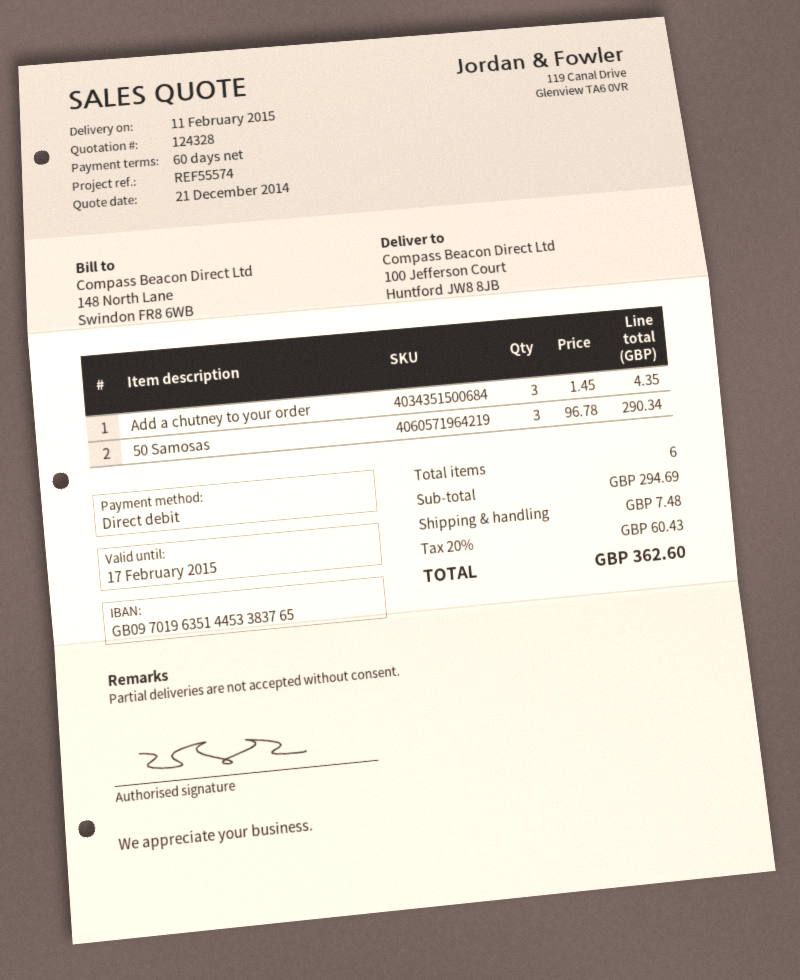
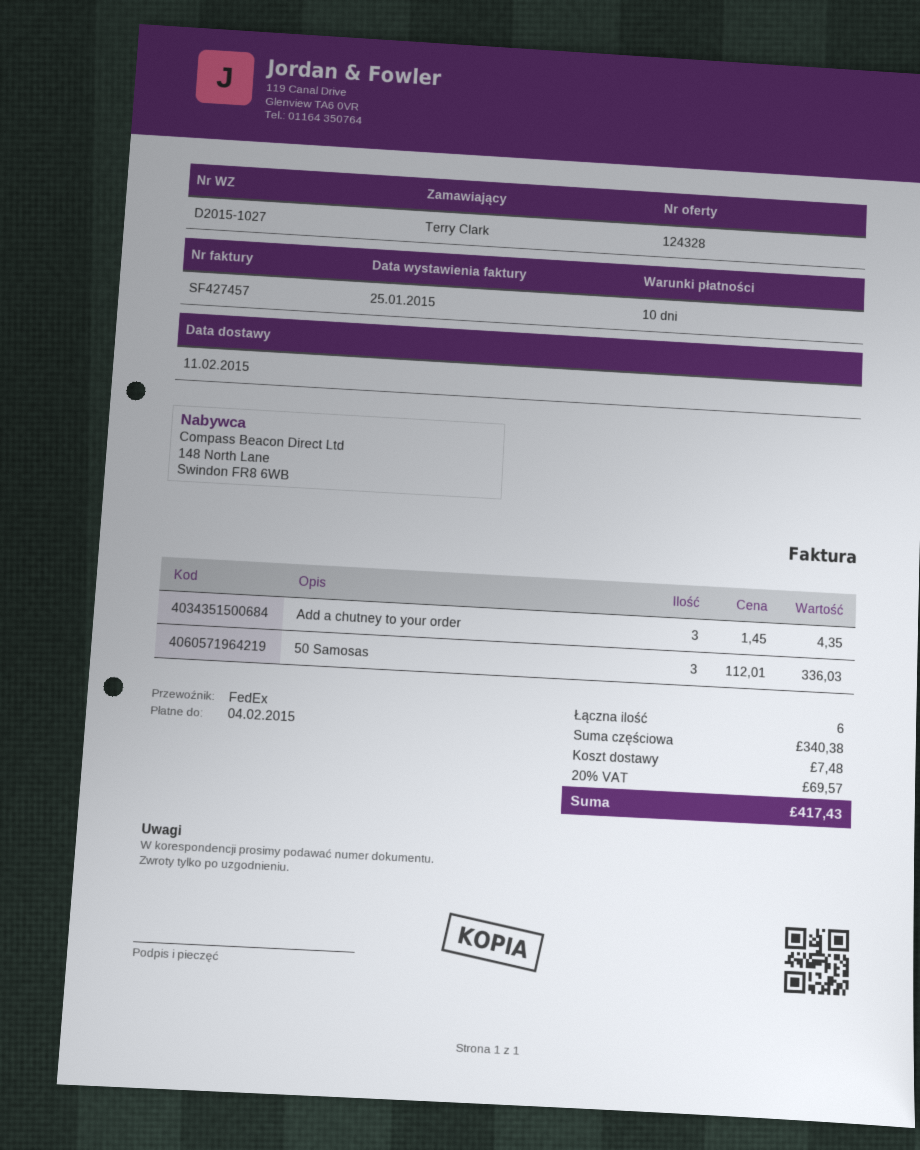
payment terms: 60 days -> 10 days
50 Samosas: 3 x 96.78 = 290.34 -> 3 x 112.01 = 336.03
subtotal: 294.69 -> 340.38
tax: 20% = 60.43 -> 20% = 69.57
total: 362.60 -> 417.43

